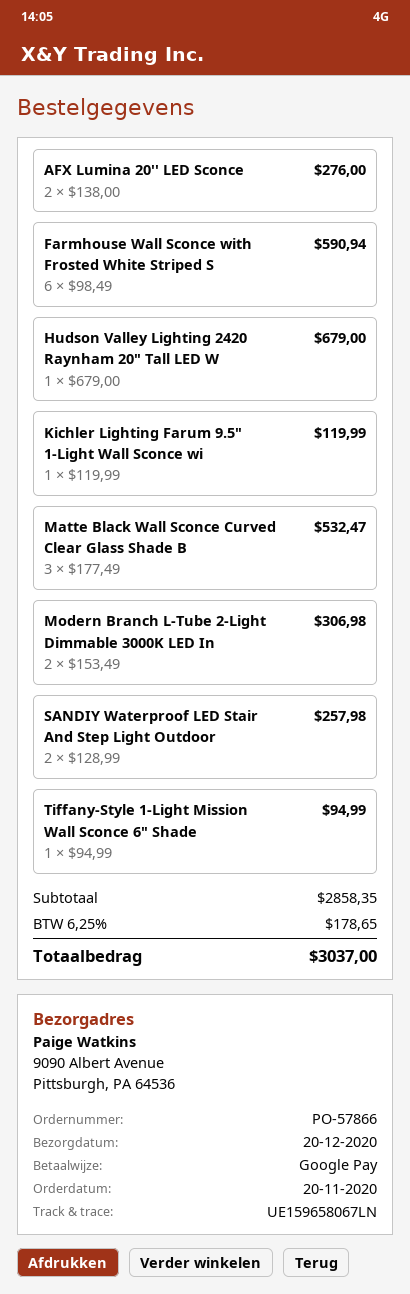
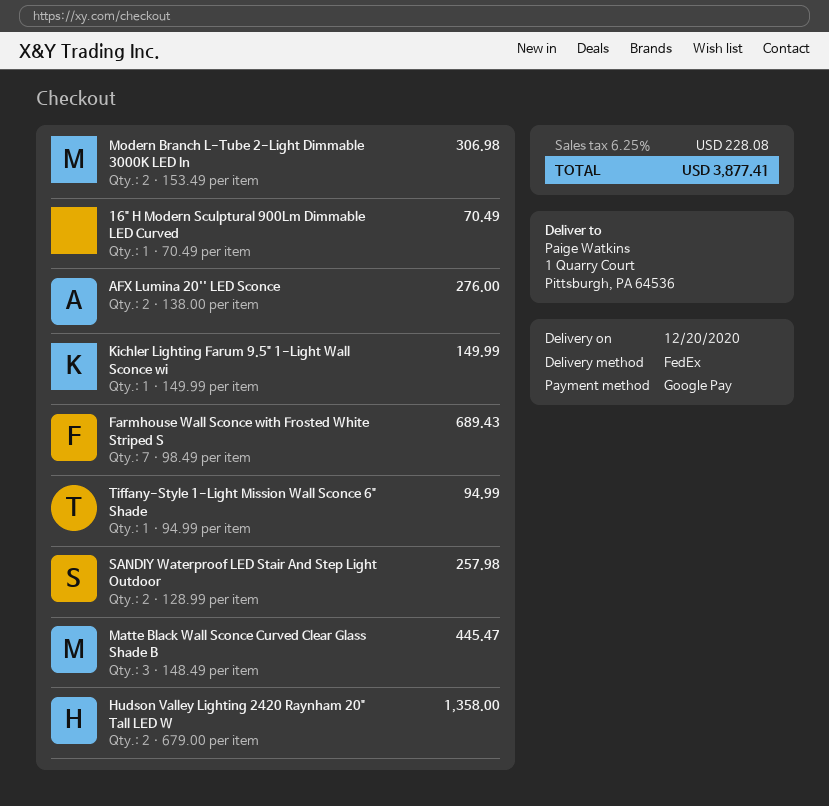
ship to: 9090 Albert Avenue, Pittsburgh, PA 64536 -> 1 Quarry Court, Pittsburgh, PA 64536
Farmhouse Wall Sconce with Frosted White Striped S: 6 x 98.49 = 590.94 -> 7 x 98.49 = 689.43
Hudson Valley Lighting 2420 Raynham 20" Tall LED W: 1 x 679.00 = 679.00 -> 2 x 679.00 = 1358.00
Kichler Lighting Farum 9.5" 1-Light Wall Sconce wi: 1 x 119.99 = 119.99 -> 1 x 149.99 = 149.99
Matte Black Wall Sconce Curved Clear Glass Shade B: 3 x 177.49 = 532.47 -> 3 x 148.49 = 445.47
16" H Modern Sculptural 900Lm Dimmable LED Curved: none -> 1 x 70.49 = 70.49
tax: 6.25% = 178.65 -> 6.25% = 228.08
total: 3037.00 -> 3877.41

